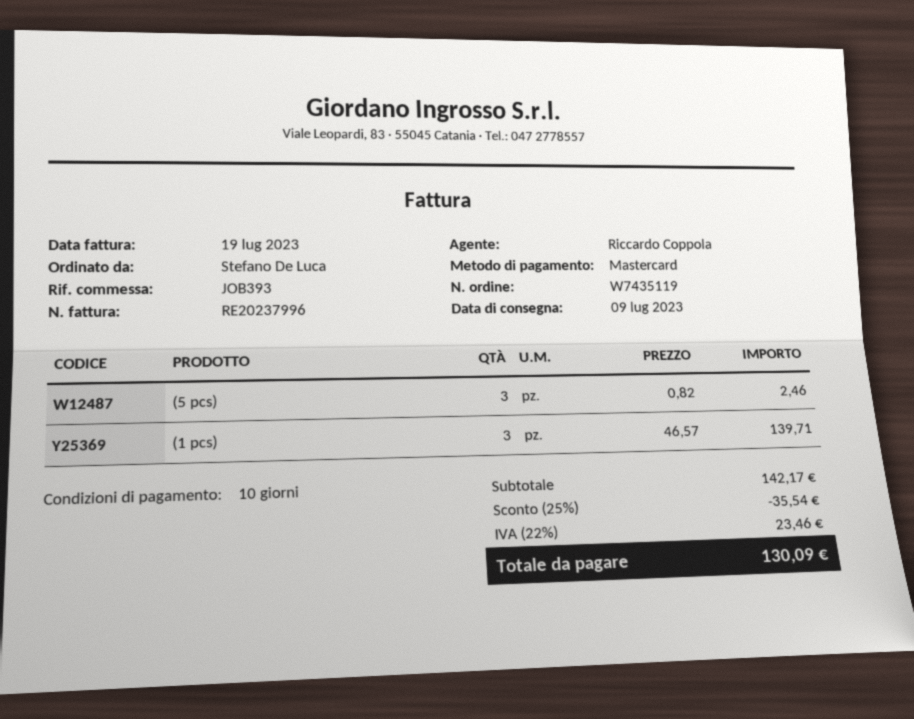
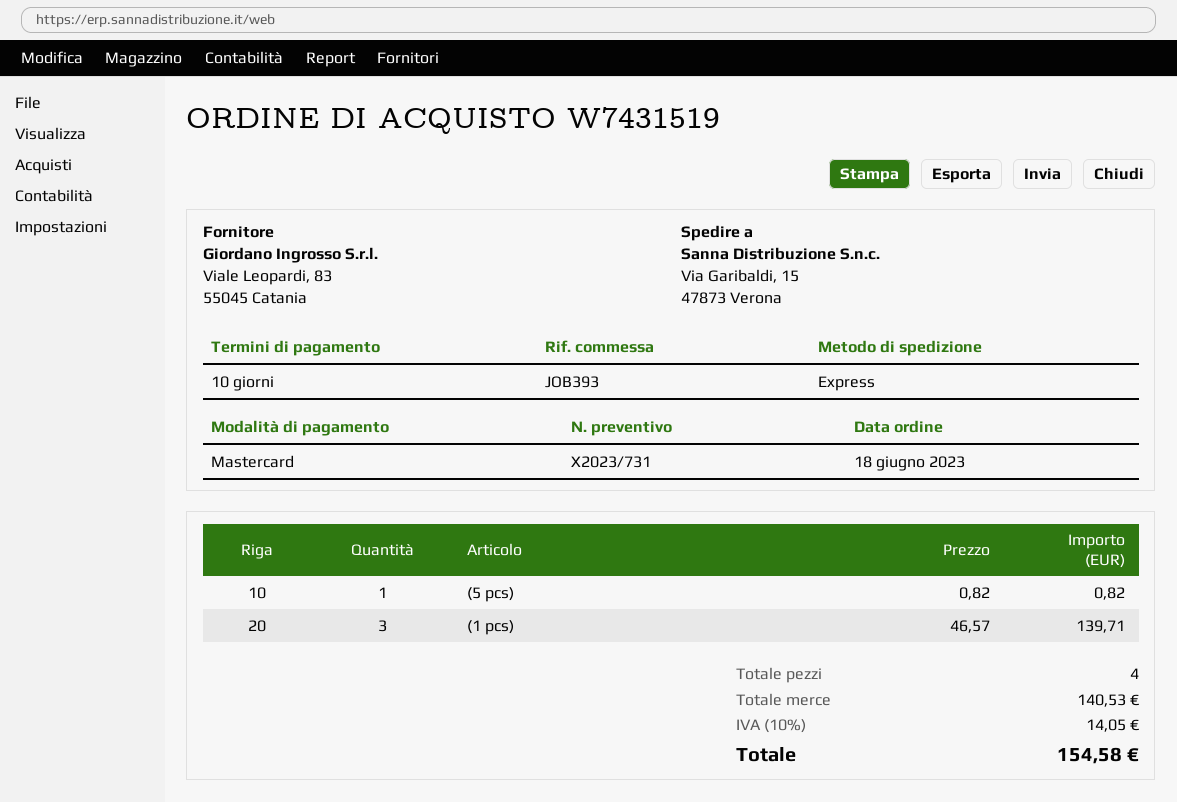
order number: W7435119 -> W7431519
(5 pcs): 3 x 0.82 = 2.46 -> 1 x 0.82 = 0.82
subtotal: 142.17 -> 140.53
discount: 25% = 35.54 -> none
tax: 22% = 23.46 -> 10% = 14.05
total: 130.09 -> 154.58

